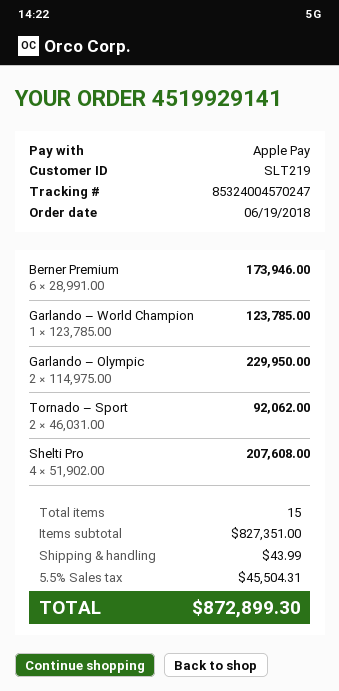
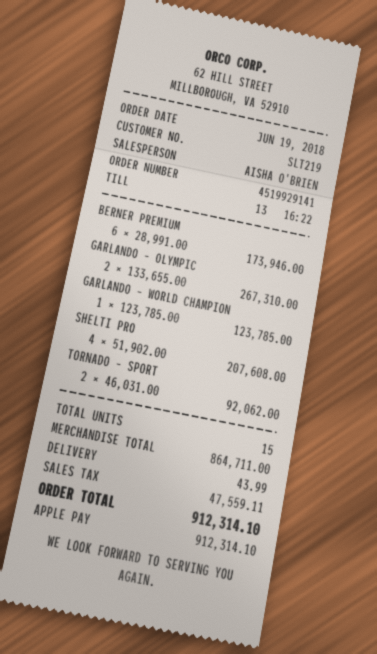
Garlando – Olympic: 2 x 114975.00 = 229950.00 -> 2 x 133655.00 = 267310.00
subtotal: 827351.00 -> 864711.00
tax: 45504.31 -> 47559.11
total: 872899.30 -> 912314.10

